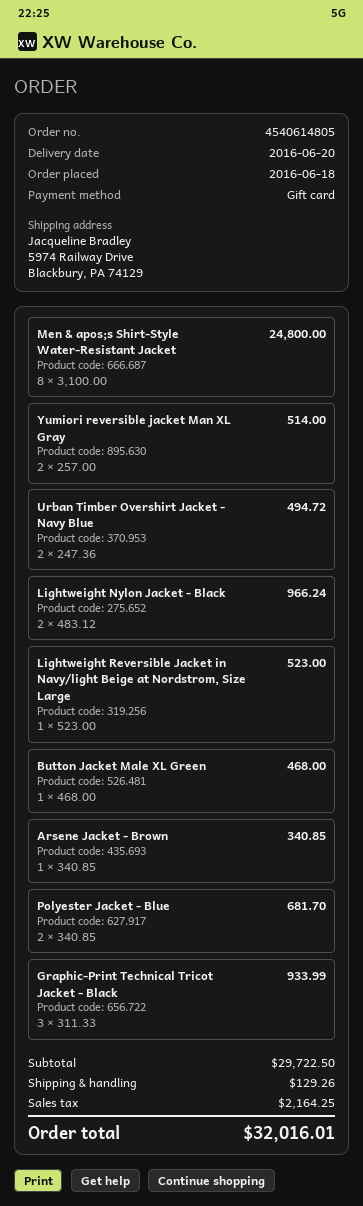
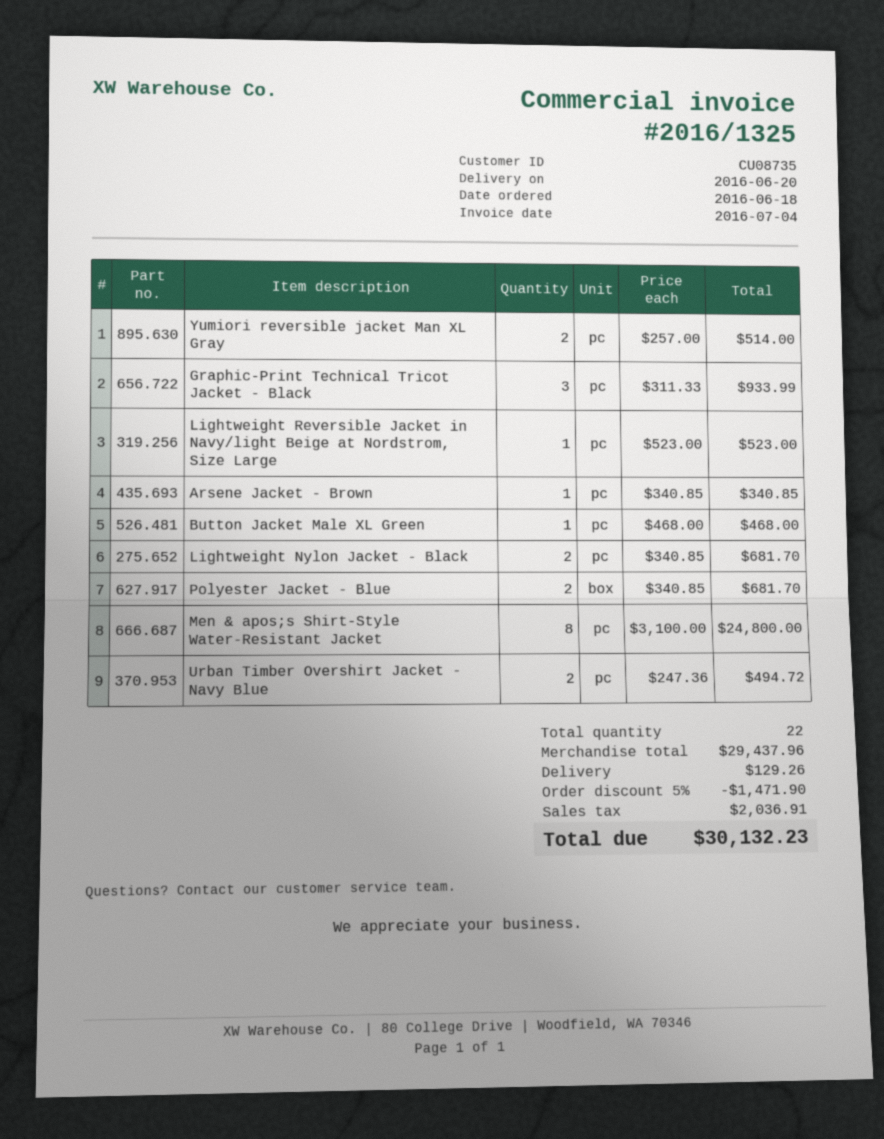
Lightweight Nylon Jacket - Black: 2 x 483.12 = 966.24 -> 2 x 340.85 = 681.70
subtotal: 29722.50 -> 29437.96
discount: none -> 5% = 1471.90
tax: 2164.25 -> 2036.91
total: 32016.01 -> 30132.23

